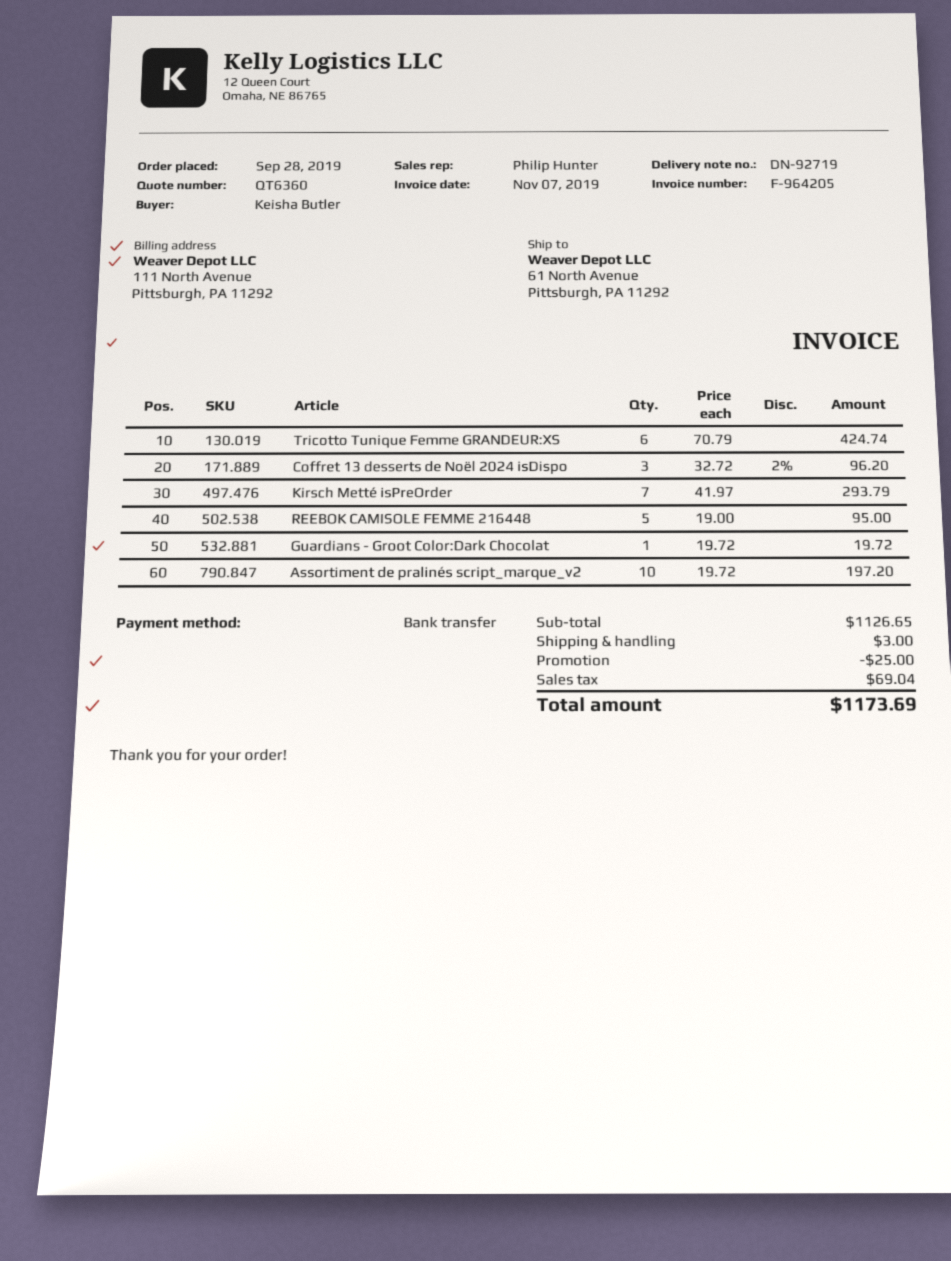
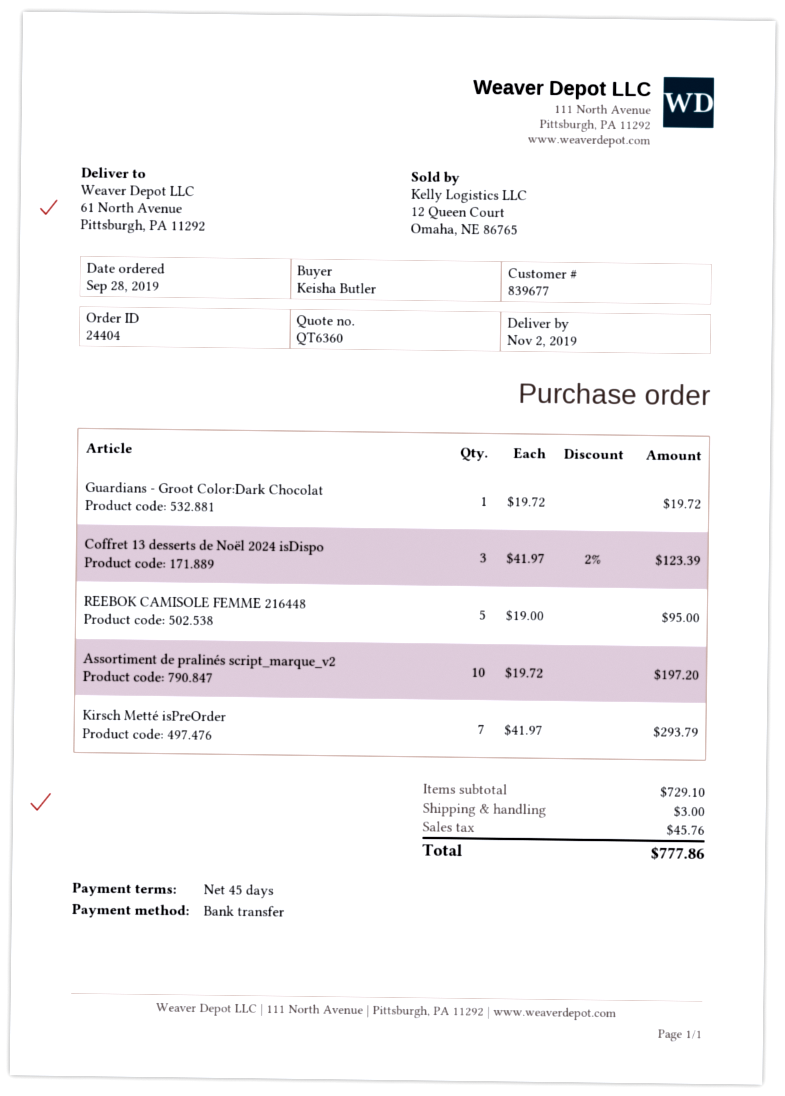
Tricotto Tunique Femme GRANDEUR:XS: 6 x 70.79 = 424.74 -> none
Coffret 13 desserts de Noël 2024 isDispo: 3 x 32.72 - 2% = 96.20 -> 3 x 41.97 - 2% = 123.39
subtotal: 1126.65 -> 729.10
discount: 25.00 -> none
tax: 69.04 -> 45.76
total: 1173.69 -> 777.86

